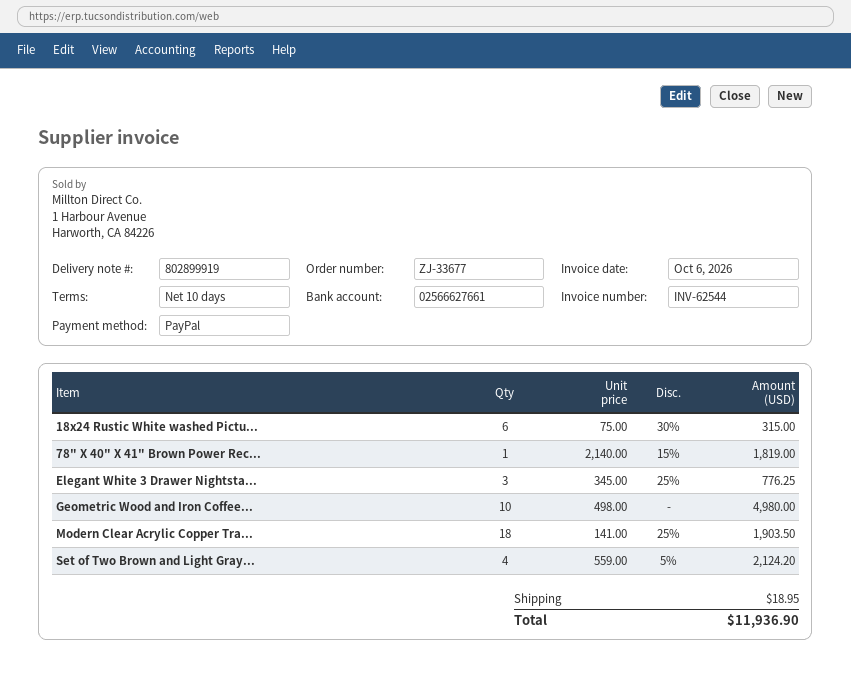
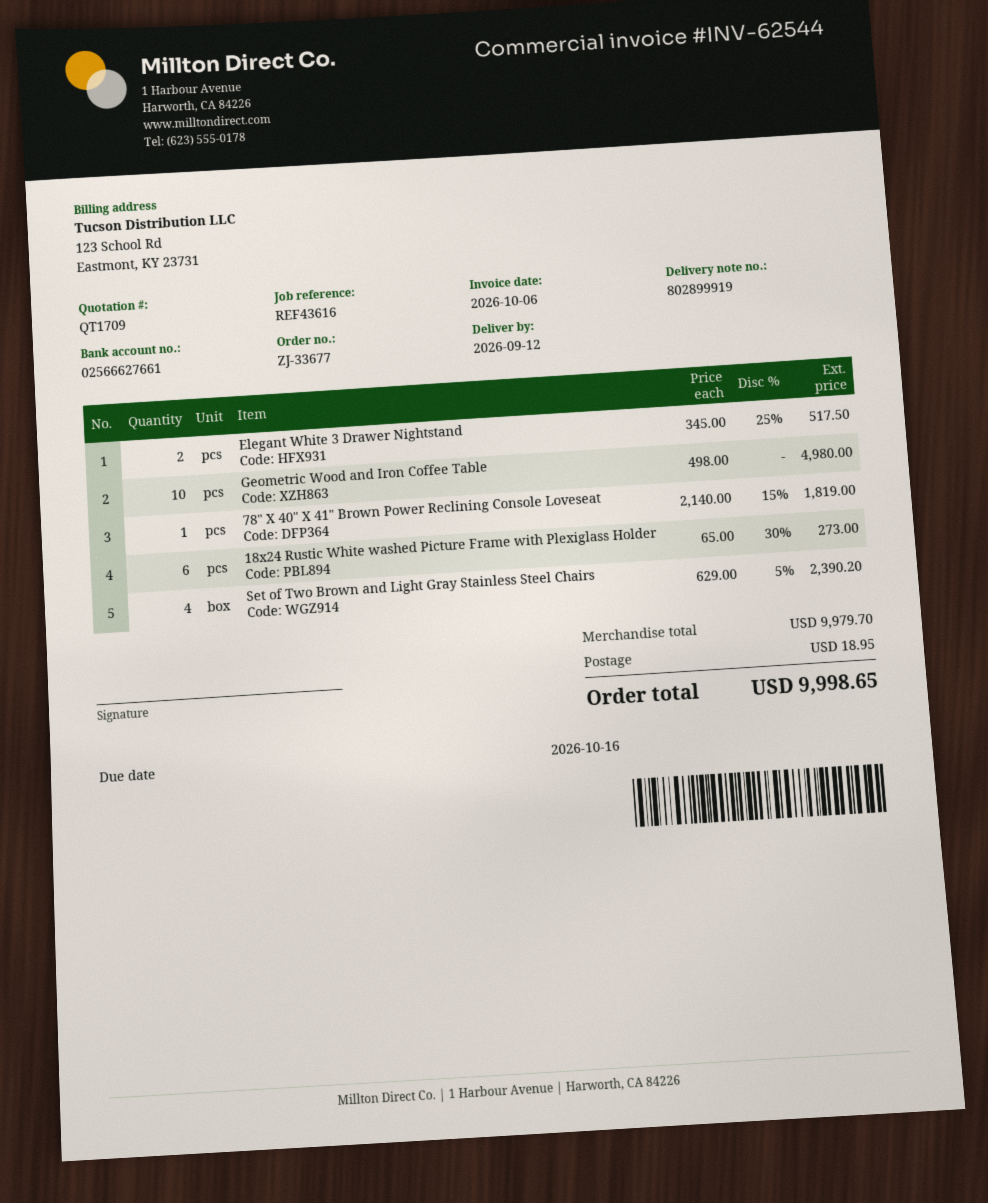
18x24 Rustic White washed Pictu...: 6 x 75.00 - 30% = 315.00 -> 6 x 65.00 - 30% = 273.00
Elegant White 3 Drawer Nightsta...: 3 x 345.00 - 25% = 776.25 -> 2 x 345.00 - 25% = 517.50
Modern Clear Acrylic Copper Tra...: 18 x 141.00 - 25% = 1903.50 -> none
Set of Two Brown and Light Gray...: 4 x 559.00 - 5% = 2124.20 -> 4 x 629.00 - 5% = 2390.20
total: 11936.90 -> 9998.65

